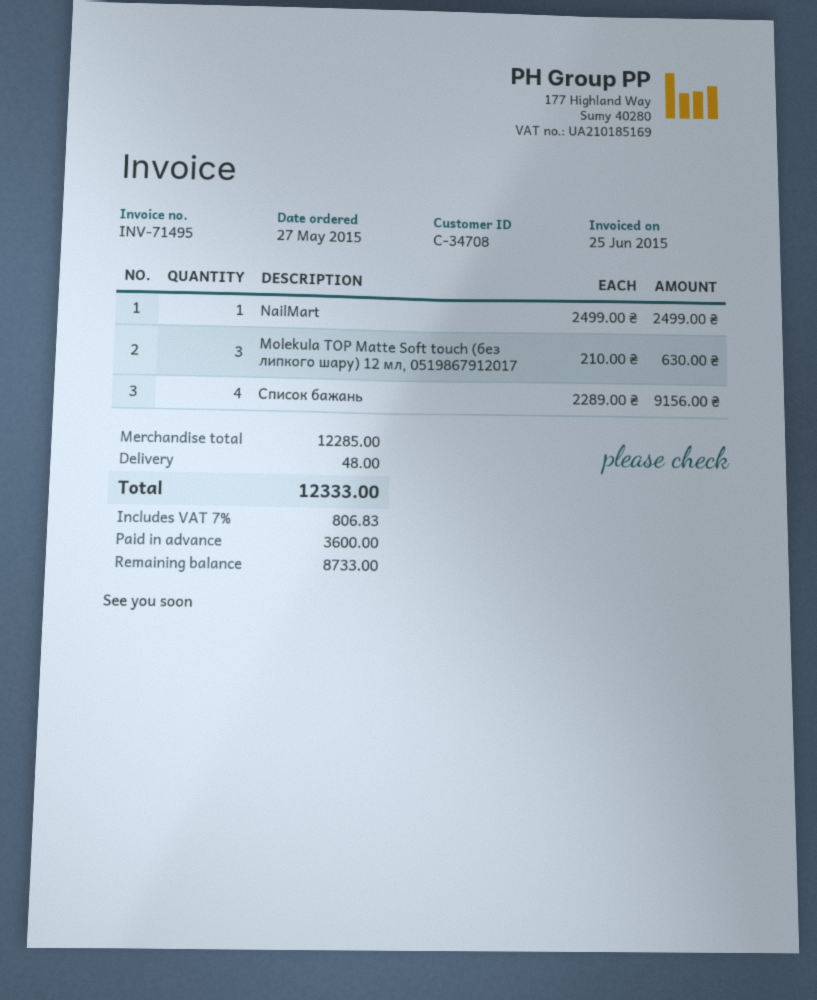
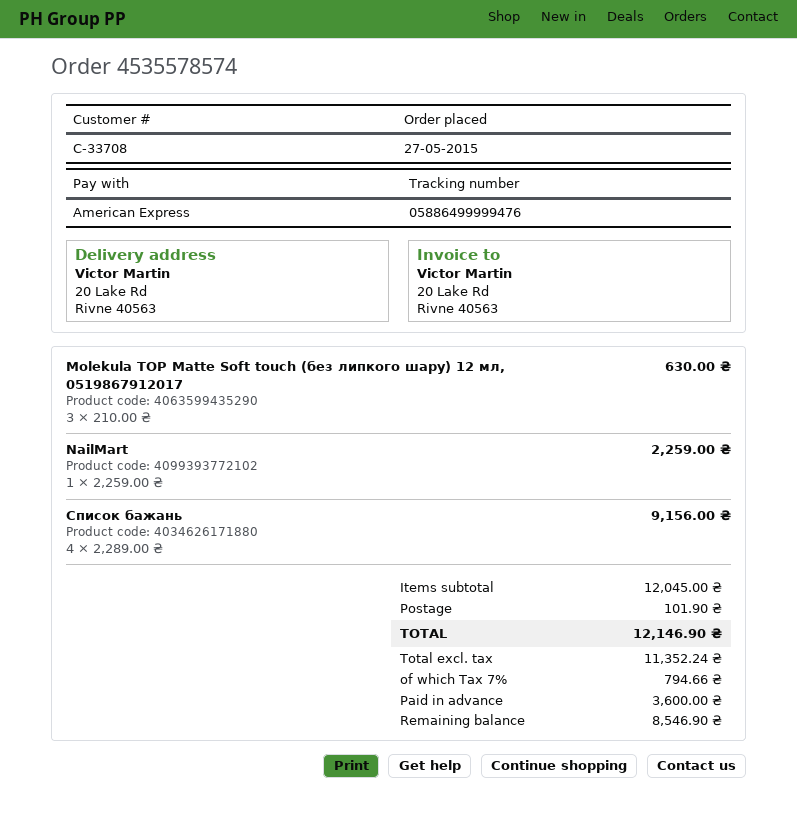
customer number: C-34708 -> C-33708
NailMart: 1 x 2499.00 = 2499.00 -> 1 x 2259.00 = 2259.00
subtotal: 12285.00 -> 12045.00
shipping: 48.00 -> 101.90
tax: 7% = 806.83 -> 7% = 794.66
total: 12333.00 -> 12146.90
balance: 8733.00 -> 8546.90

